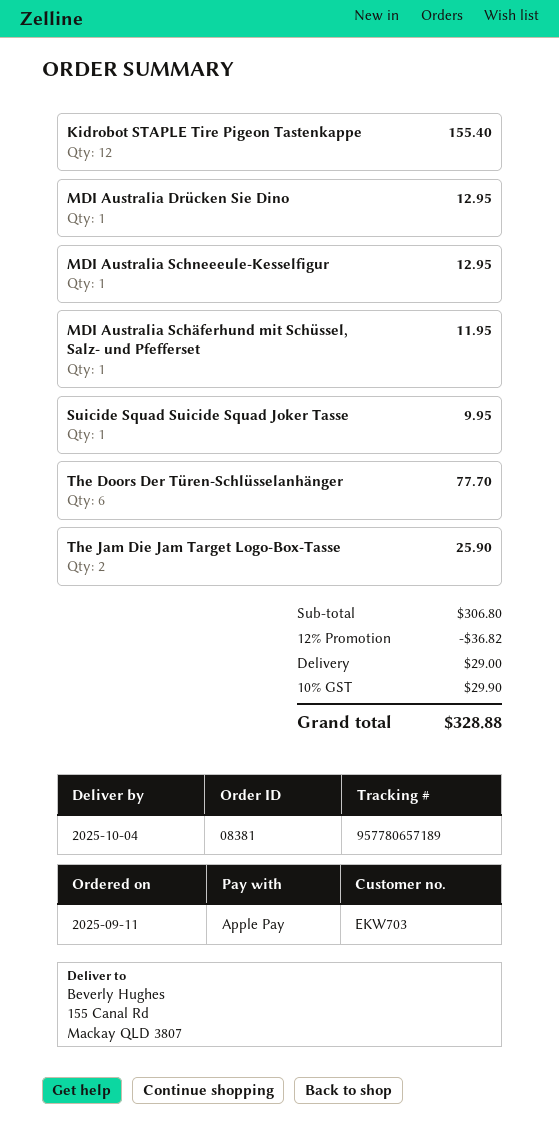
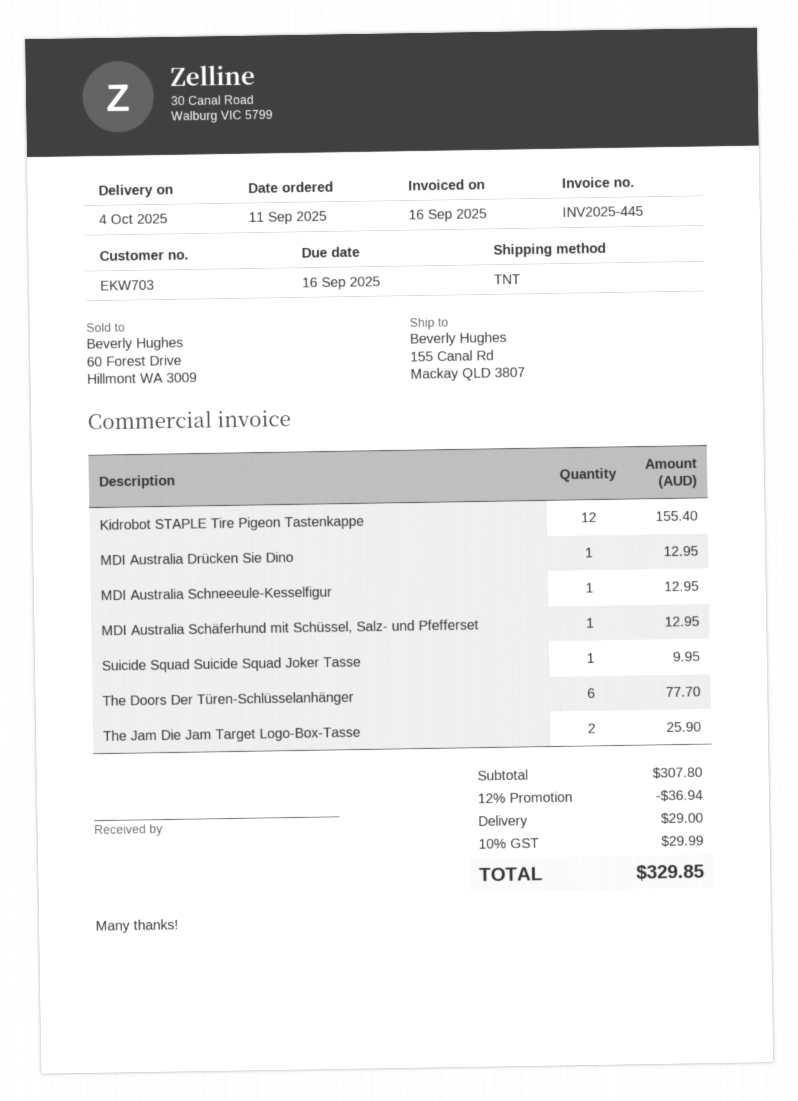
MDI Australia Schäferhund mit Schüssel, Salz- und Pfefferset: 1 for 11.95 -> 1 for 12.95
subtotal: 306.80 -> 307.80
discount: 12% = 36.82 -> 12% = 36.94
tax: 10% = 29.90 -> 10% = 29.99
total: 328.88 -> 329.85

